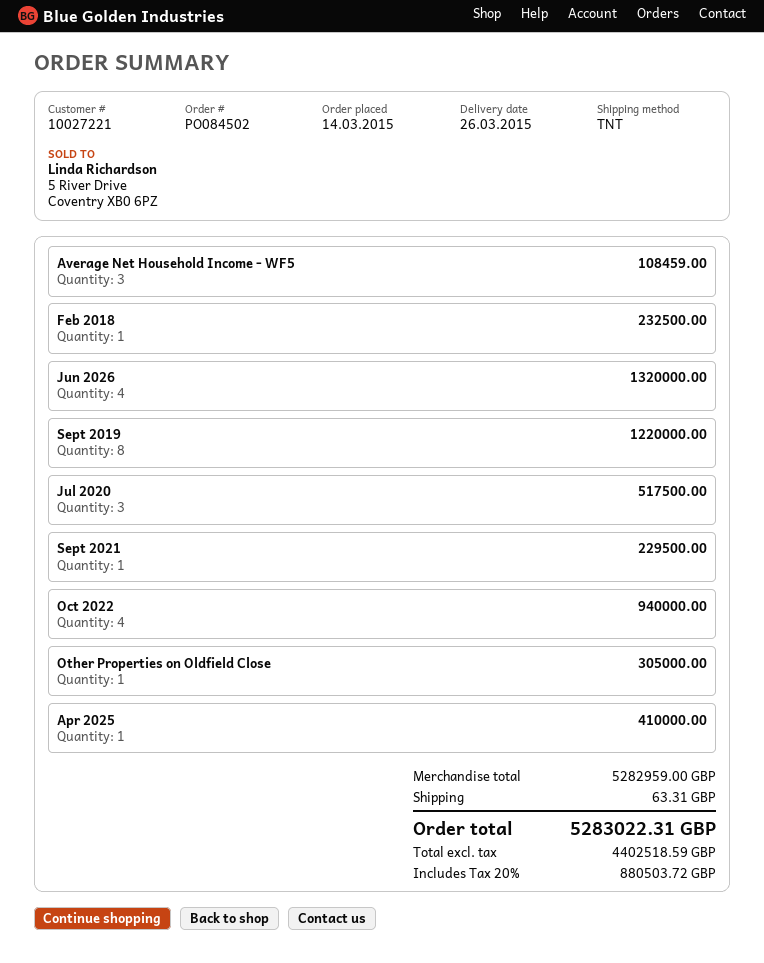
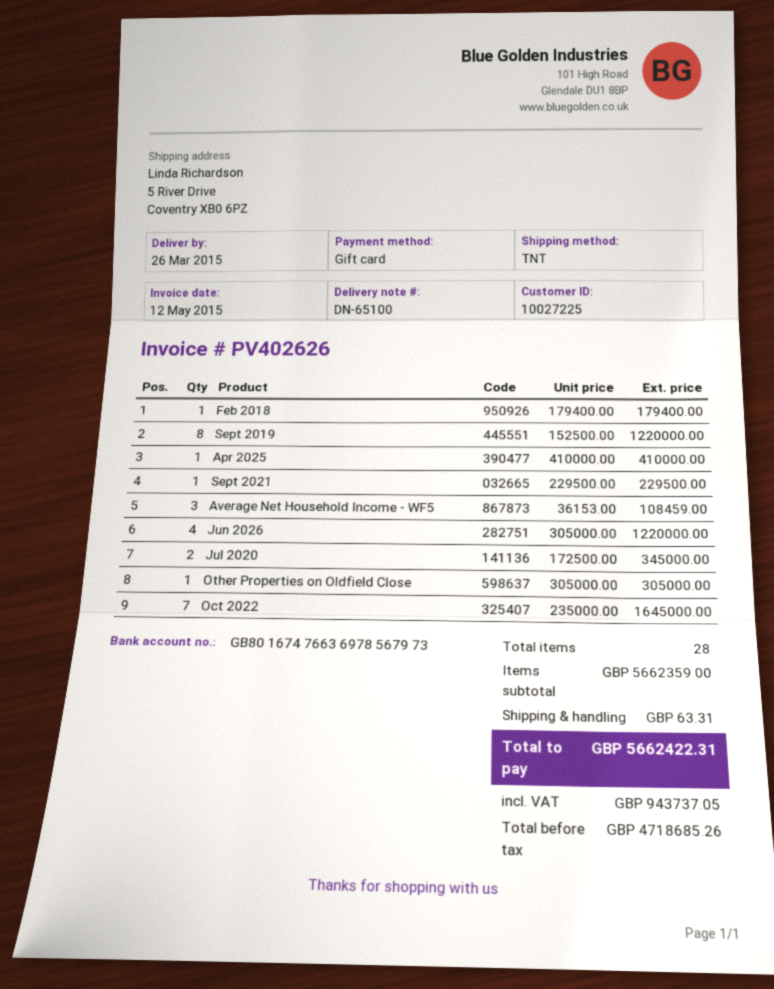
customer number: 10027221 -> 10027225
Feb 2018: 1 for 232500.00 -> 1 for 179400.00
Jun 2026: 4 for 1320000.00 -> 4 for 1220000.00
Jul 2020: 3 for 517500.00 -> 2 for 345000.00
Oct 2022: 4 for 940000.00 -> 7 for 1645000.00
subtotal: 5282959.00 -> 5662359.00
net: 4402518.59 -> 4718685.26
tax: 880503.72 -> 943737.05
total: 5283022.31 -> 5662422.31

